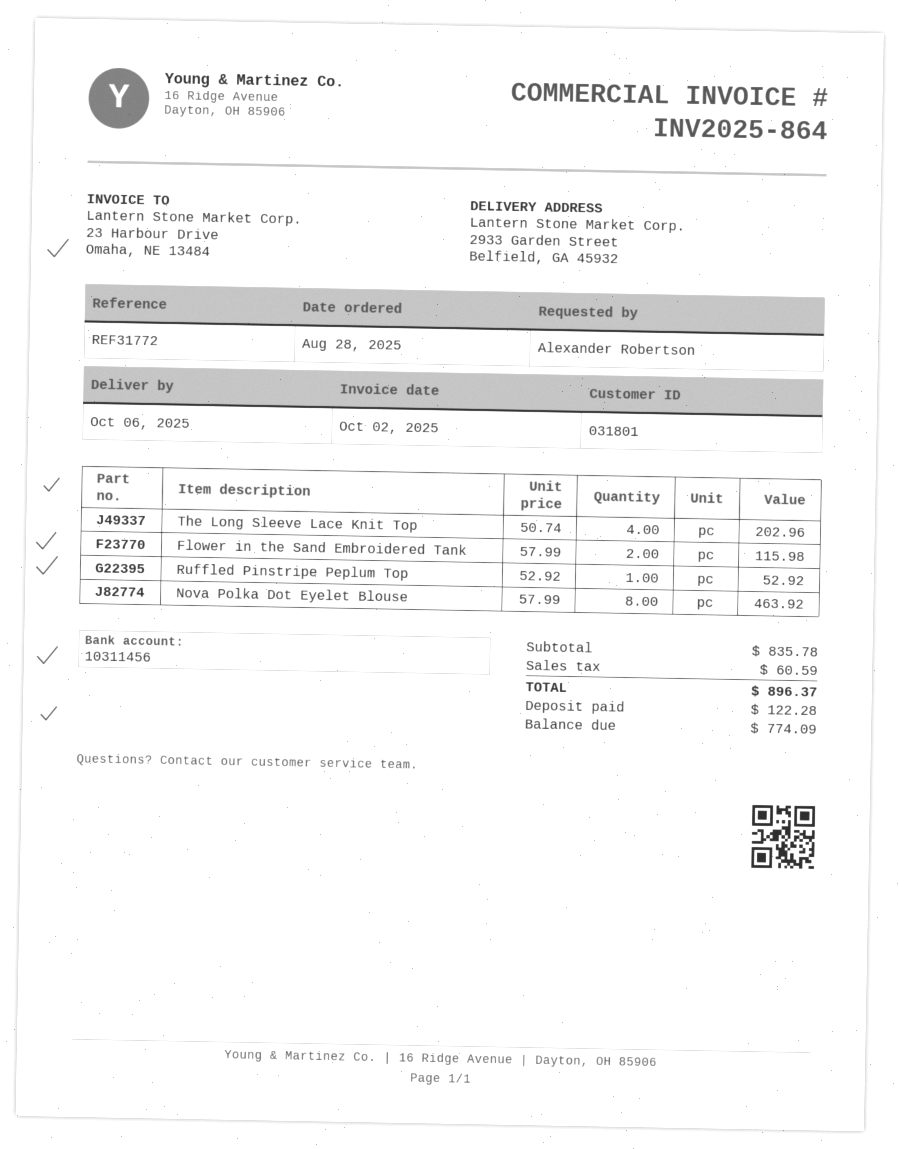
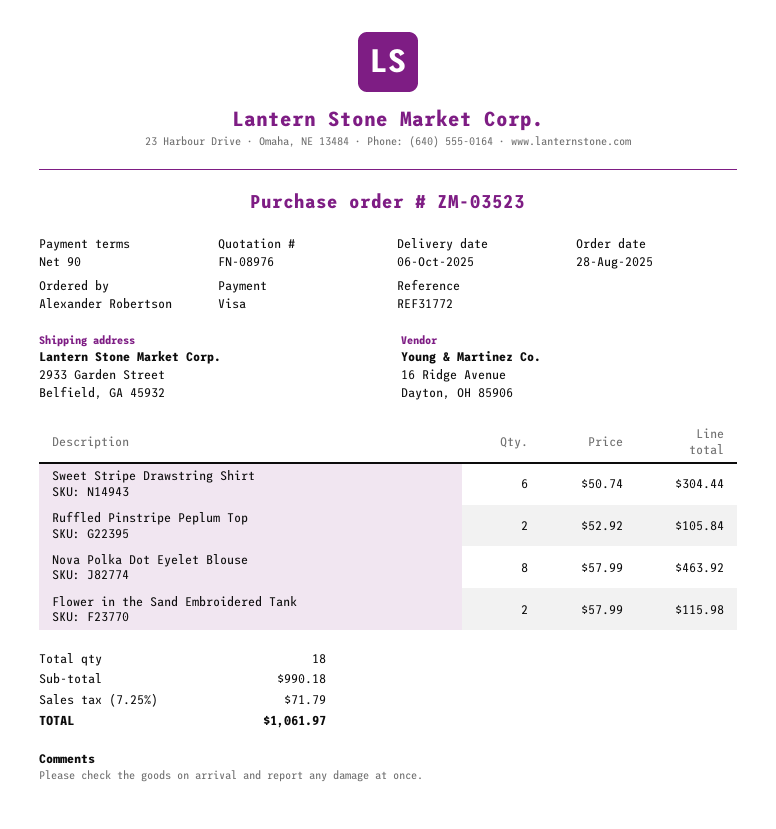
The Long Sleeve Lace Knit Top: 4 x 50.74 = 202.96 -> none
Ruffled Pinstripe Peplum Top: 1 x 52.92 = 52.92 -> 2 x 52.92 = 105.84
Sweet Stripe Drawstring Shirt: none -> 6 x 50.74 = 304.44
subtotal: 835.78 -> 990.18
tax: 60.59 -> 71.79
total: 896.37 -> 1061.97

